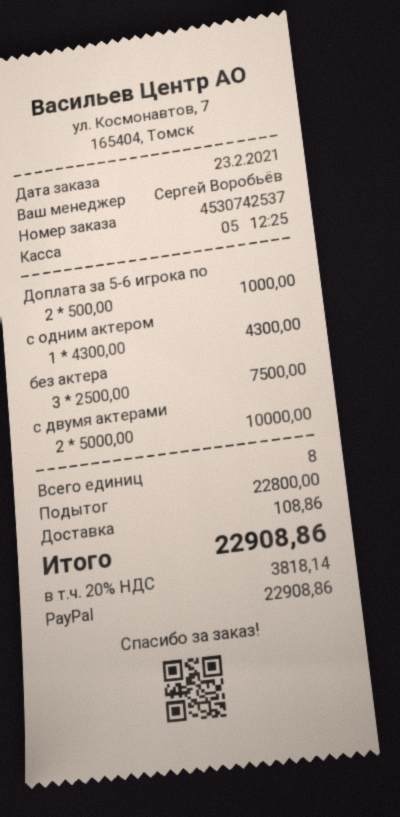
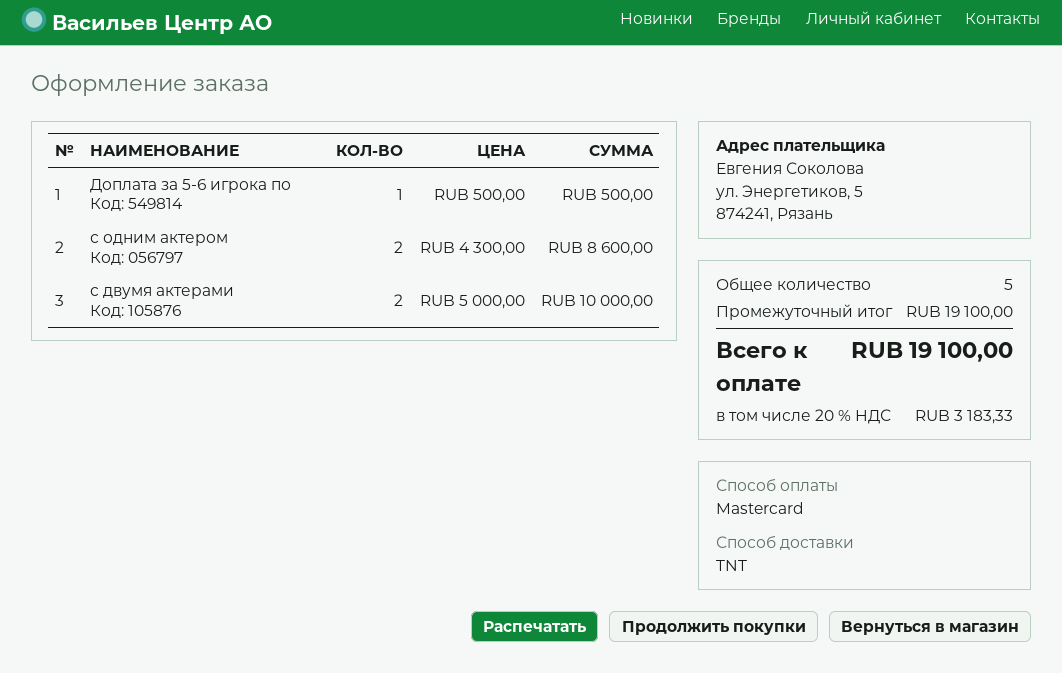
payment method: PayPal -> Mastercard
Доплата за 5-6 игрока по: 2 x 500.00 = 1000.00 -> 1 x 500.00 = 500.00
с одним актером: 1 x 4300.00 = 4300.00 -> 2 x 4300.00 = 8600.00
без актера: 3 x 2500.00 = 7500.00 -> none
total quantity: 8 -> 5
subtotal: 22800.00 -> 19100.00
shipping: 108.86 -> none
tax: 20% = 3818.14 -> 20% = 3183.33
total: 22908.86 -> 19100.00

